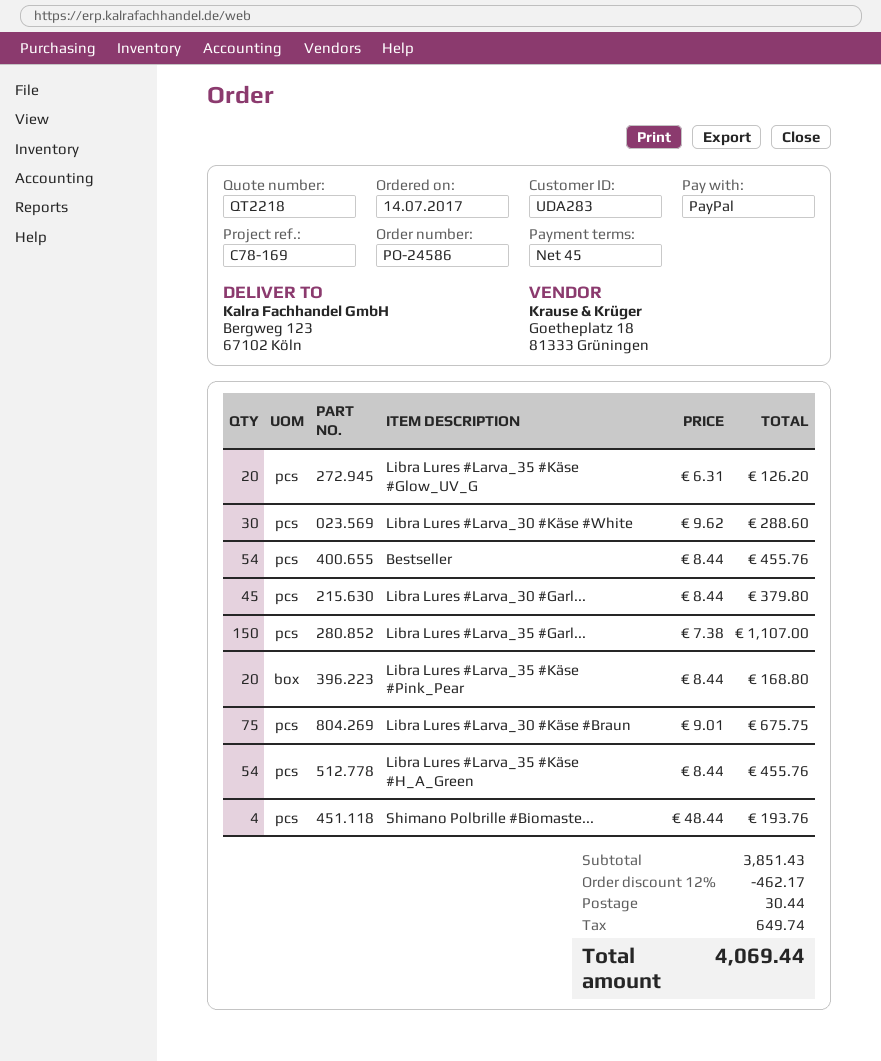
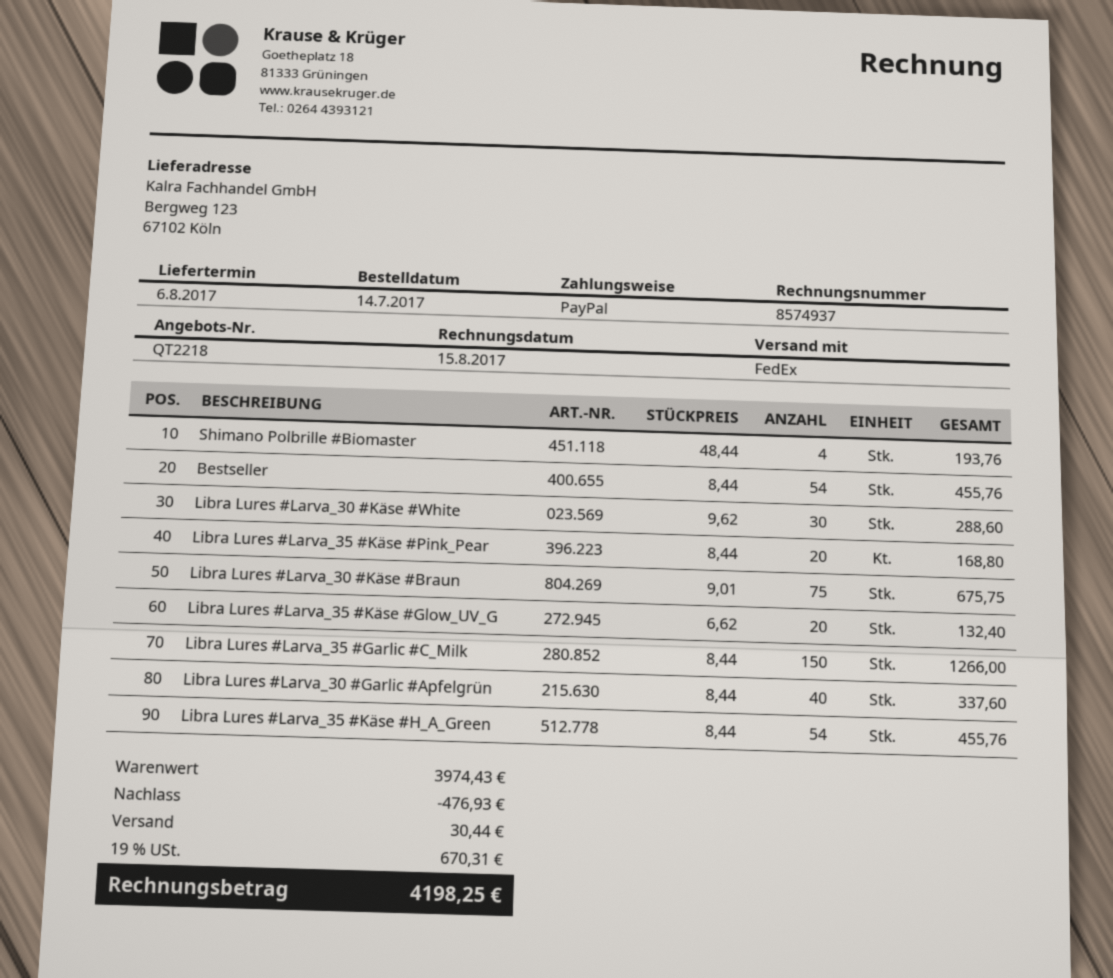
Libra Lures #Larva_35 #Käse #Glow_UV_G: 20 x 6.31 = 126.20 -> 20 x 6.62 = 132.40
Libra Lures #Larva_30 #Garl...: 45 x 8.44 = 379.80 -> 40 x 8.44 = 337.60
Libra Lures #Larva_35 #Garl...: 150 x 7.38 = 1107.00 -> 150 x 8.44 = 1266.00
subtotal: 3851.43 -> 3974.43
discount: 462.17 -> 476.93
tax: 649.74 -> 670.31
total: 4069.44 -> 4198.25

